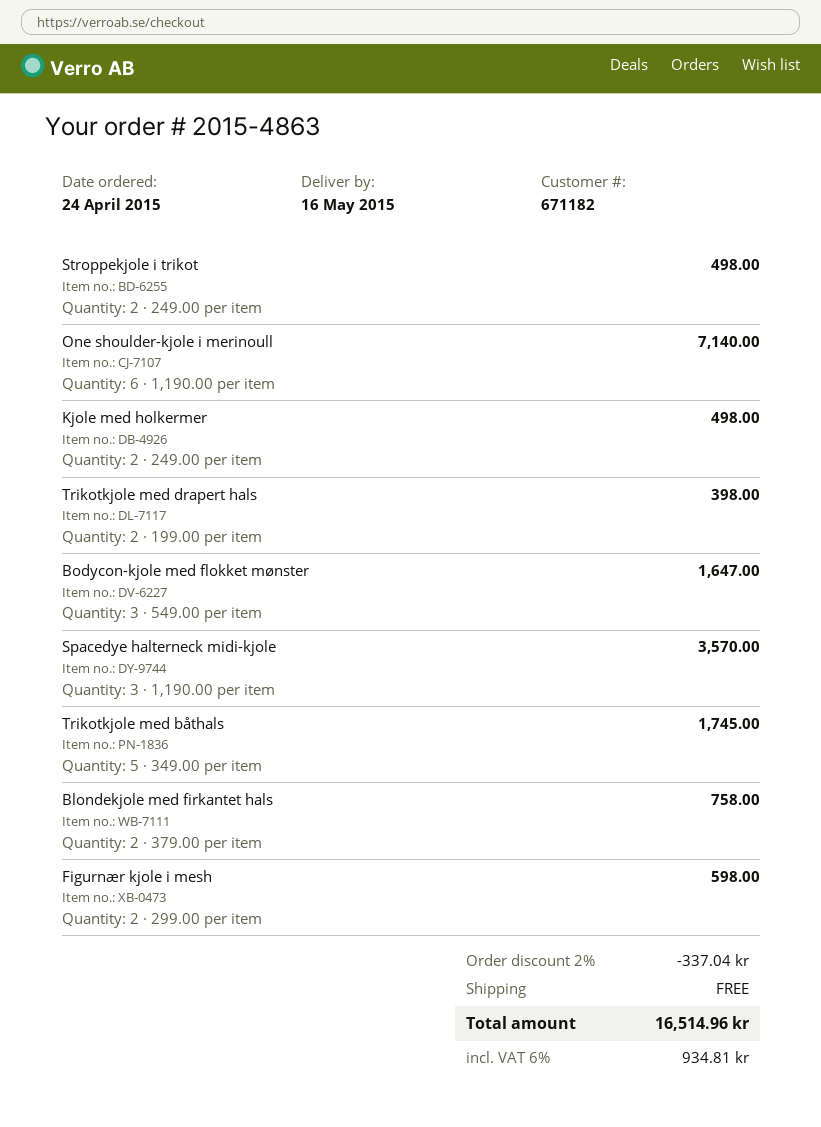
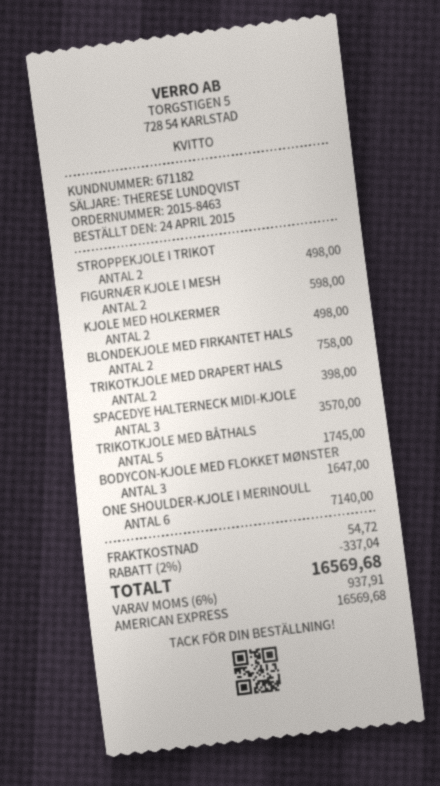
order number: 2015-4863 -> 2015-8463
shipping: 0.00 -> 54.72
tax: 6% = 934.81 -> 6% = 937.91
total: 16514.96 -> 16569.68

